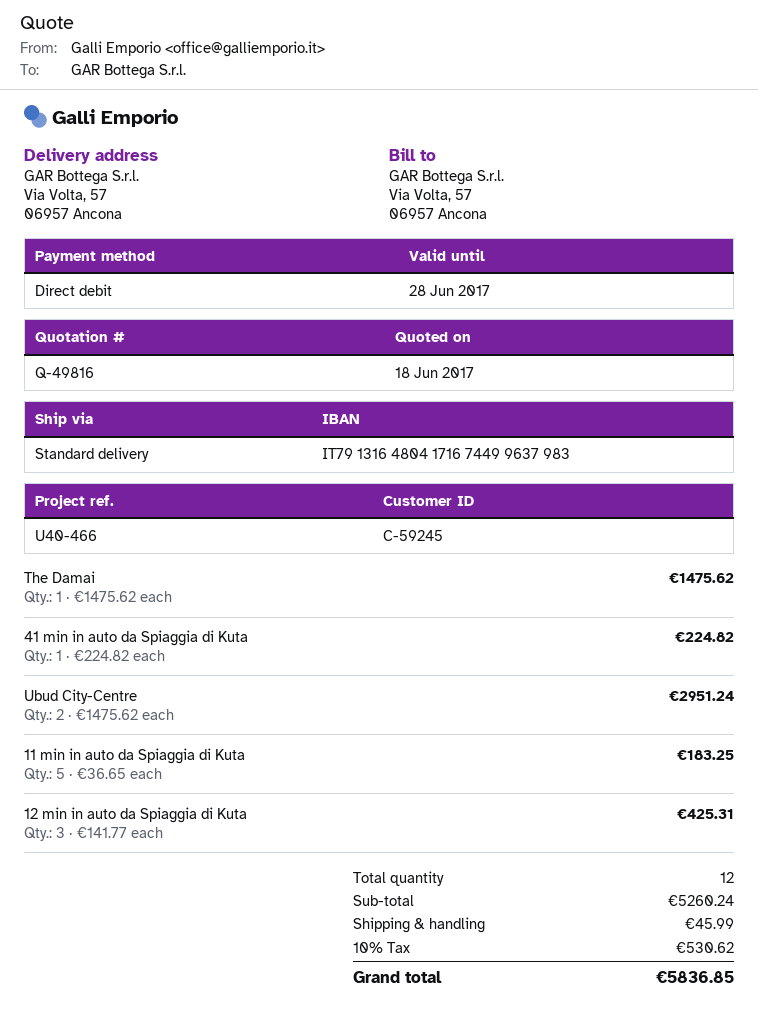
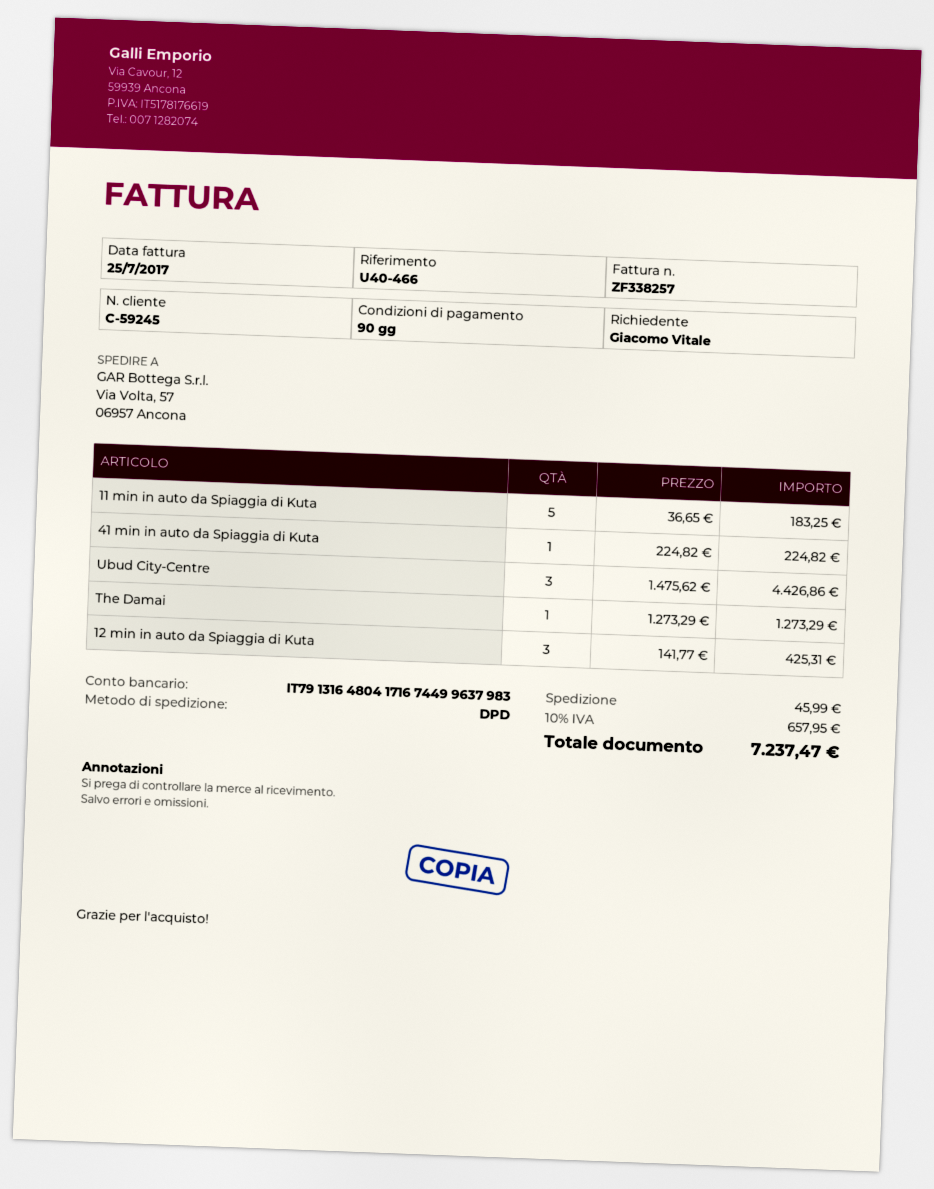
shipping method: standard -> DPD
The Damai: 1 x 1475.62 = 1475.62 -> 1 x 1273.29 = 1273.29
Ubud City-Centre: 2 x 1475.62 = 2951.24 -> 3 x 1475.62 = 4426.86
tax: 10% = 530.62 -> 10% = 657.95
total: 5836.85 -> 7237.47

